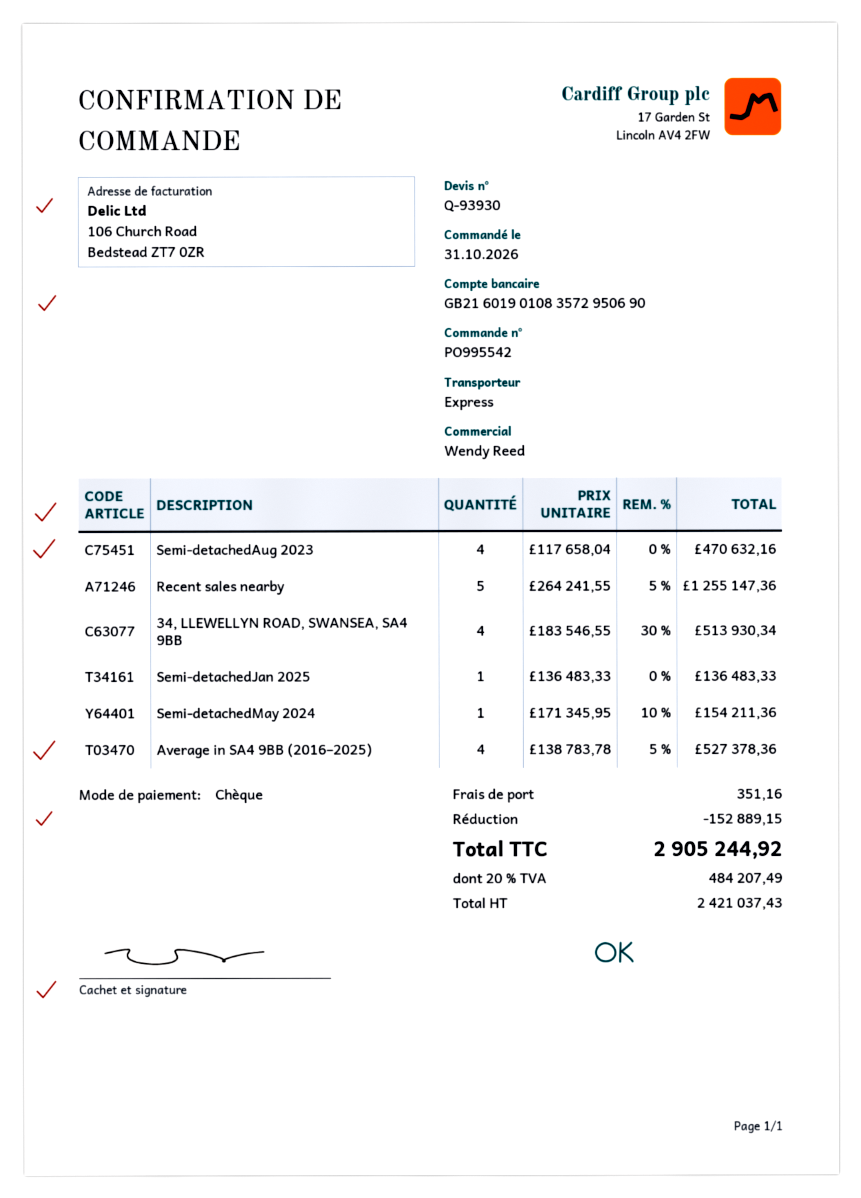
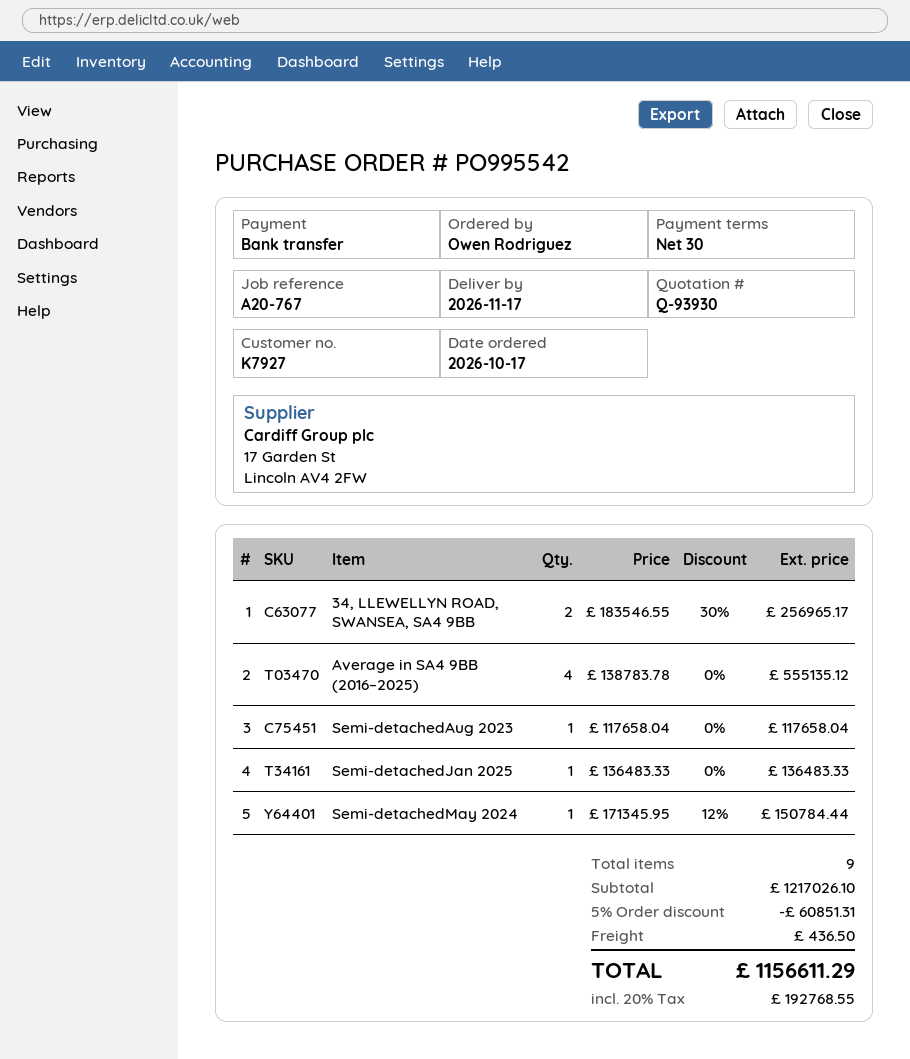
order date: 2026-10-31 -> 2026-10-17
payment method: cheque -> bank transfer
Semi-detachedAug 2023: 4 x 117658.04 = 470632.16 -> 1 x 117658.04 = 117658.04
Recent sales nearby: 5 x 264241.55 - 5% = 1255147.36 -> none
34, LLEWELLYN ROAD, SWANSEA, SA4 9BB: 4 x 183546.55 - 30% = 513930.34 -> 2 x 183546.55 - 30% = 256965.17
Semi-detachedMay 2024: 1 x 171345.95 - 10% = 154211.36 -> 1 x 171345.95 - 12% = 150784.44
Average in SA4 9BB (2016–2025): 4 x 138783.78 - 5% = 527378.36 -> 4 x 138783.78 = 555135.12
discount: 152889.15 -> 60851.31
shipping: 351.16 -> 436.50
tax: 20% = 484207.49 -> 20% = 192768.55
total: 2905244.92 -> 1156611.29

